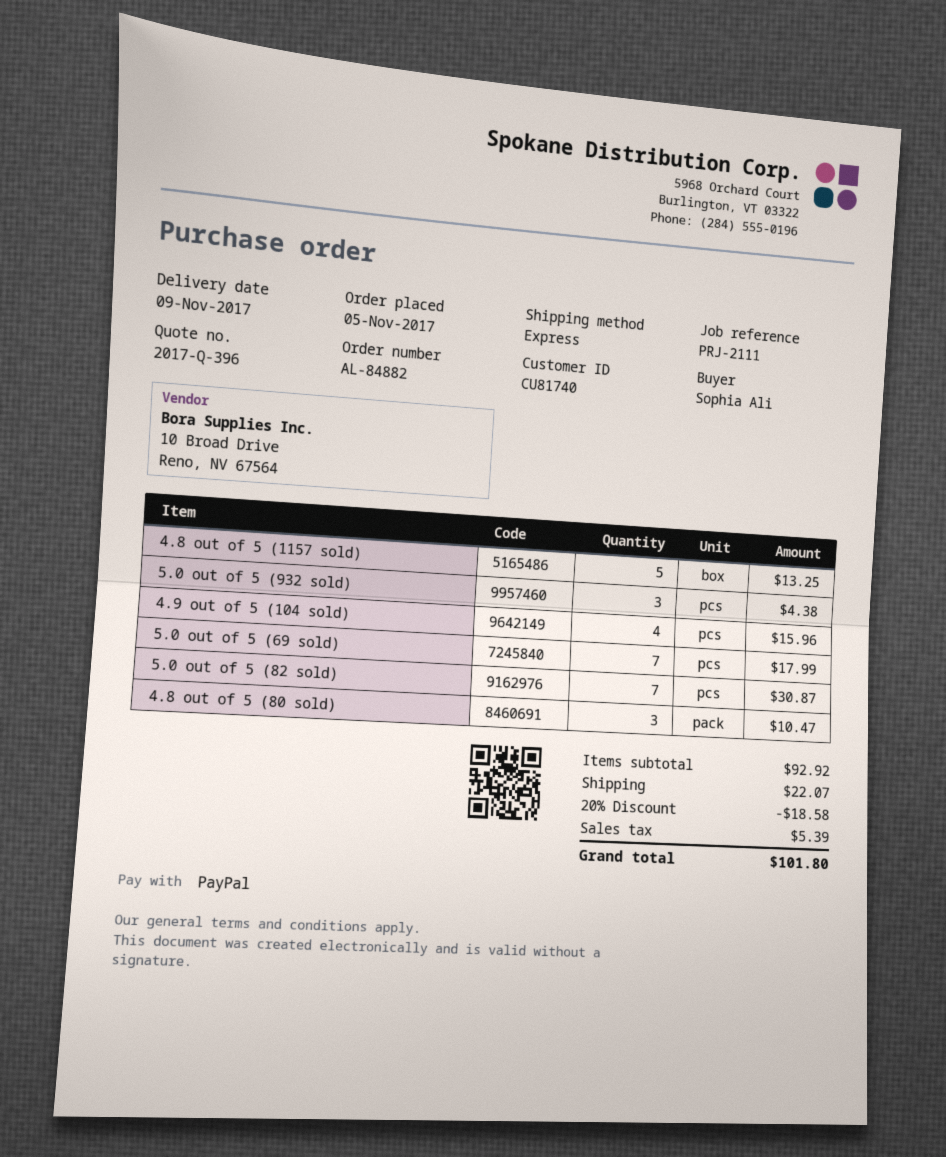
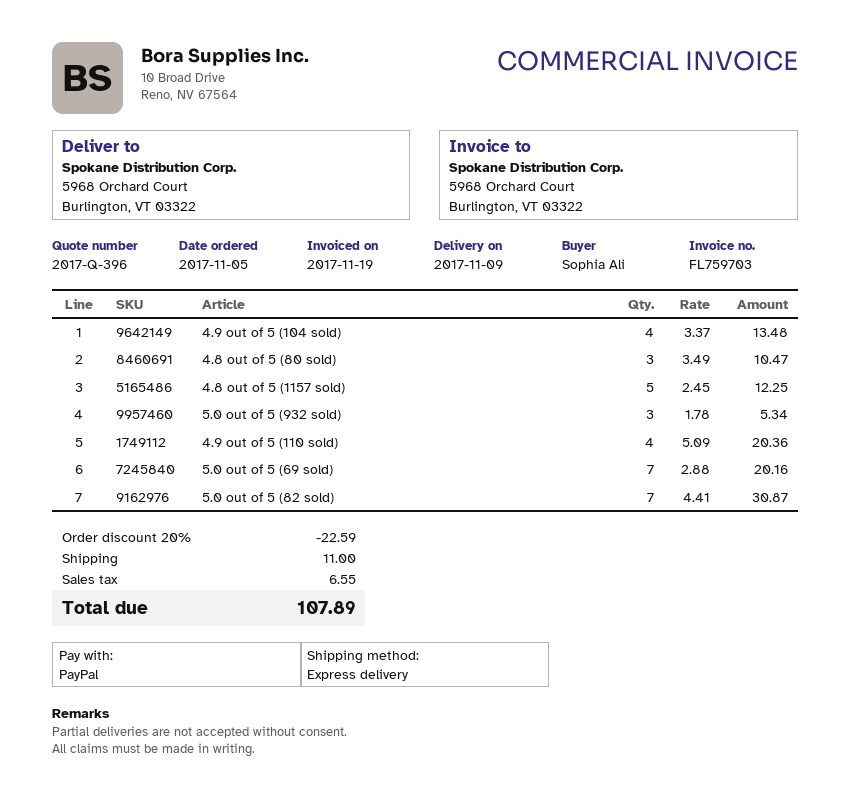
4.8 out of 5 (1157 sold): 5 for 13.25 -> 5 for 12.25
5.0 out of 5 (932 sold): 3 for 4.38 -> 3 for 5.34
4.9 out of 5 (104 sold): 4 for 15.96 -> 4 for 13.48
5.0 out of 5 (69 sold): 7 for 17.99 -> 7 for 20.16
4.9 out of 5 (110 sold): none -> 4 for 20.36
discount: 20% = 18.58 -> 20% = 22.59
shipping: 22.07 -> 11.00
tax: 5.39 -> 6.55
total: 101.80 -> 107.89

